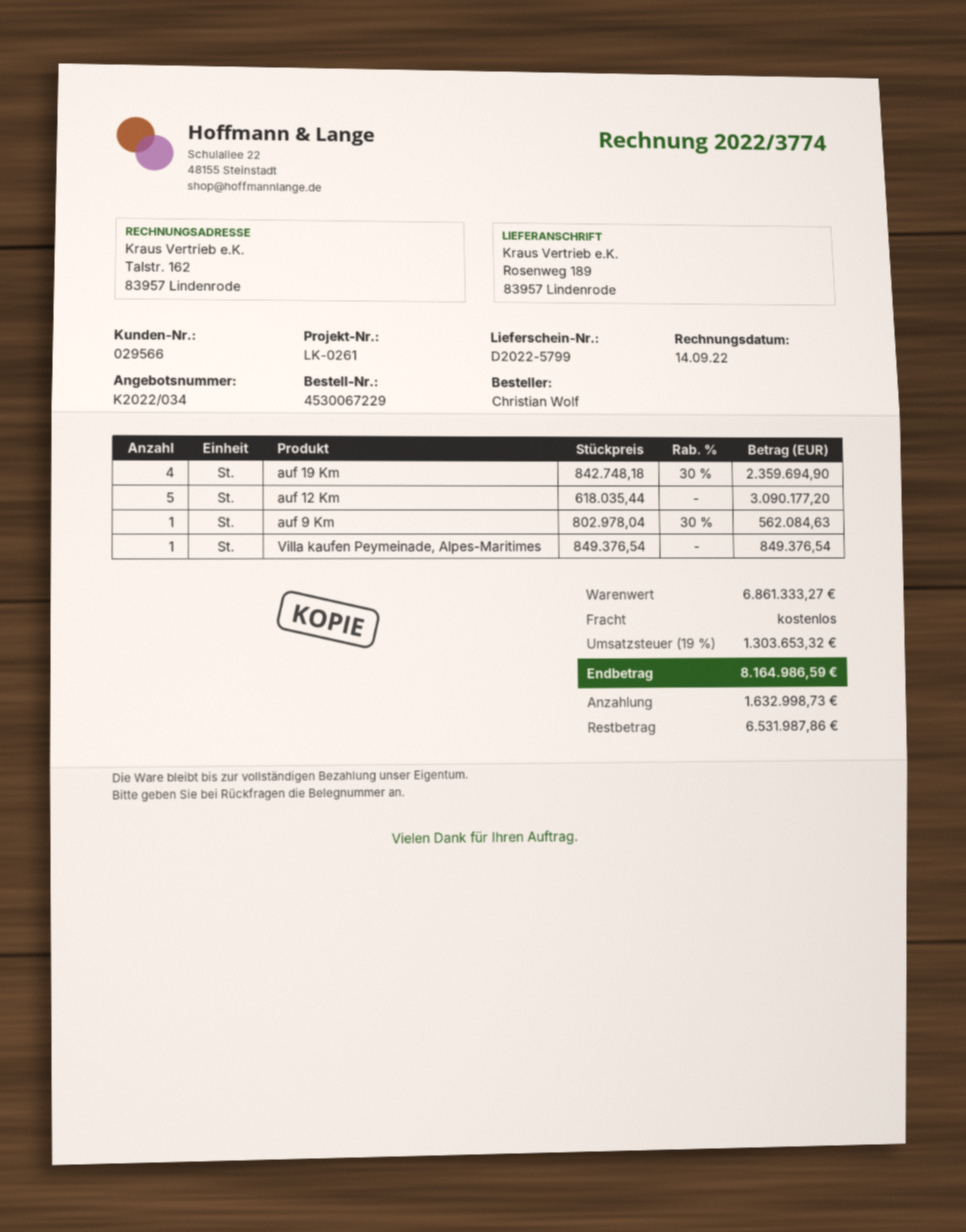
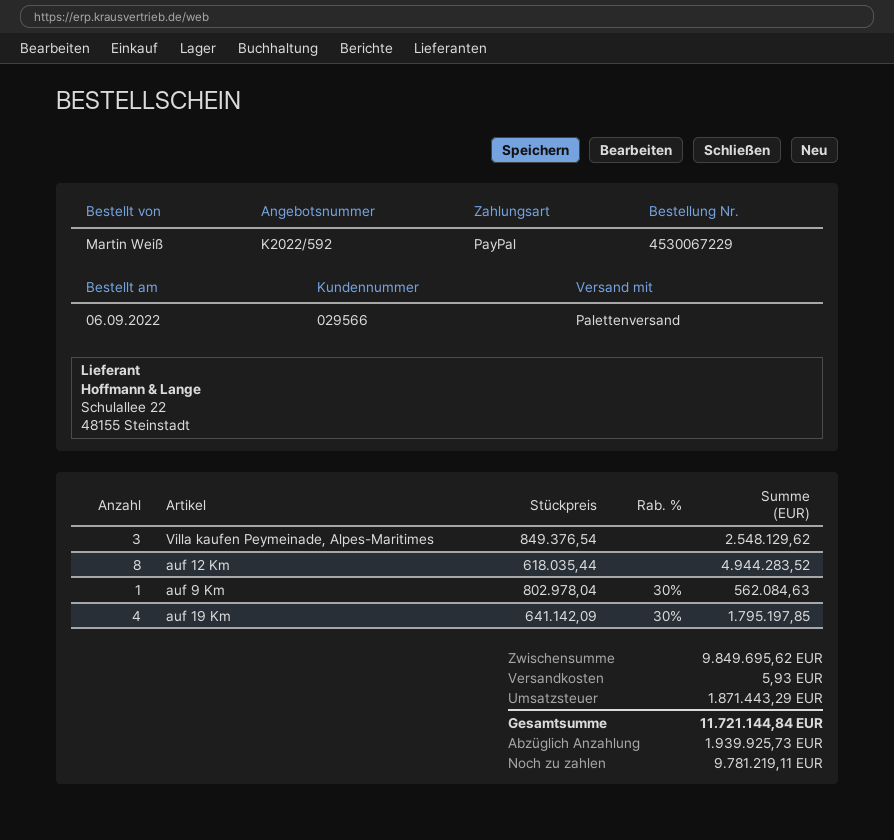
quote number: K2022/034 -> K2022/592
ordered by: Christian Wolf -> Martin Weiß
auf 19 Km: 4 x 842748.18 - 30% = 2359694.90 -> 4 x 641142.09 - 30% = 1795197.85
auf 12 Km: 5 x 618035.44 = 3090177.20 -> 8 x 618035.44 = 4944283.52
Villa kaufen Peymeinade, Alpes-Maritimes: 1 x 849376.54 = 849376.54 -> 3 x 849376.54 = 2548129.62
subtotal: 6861333.27 -> 9849695.62
shipping: 0.00 -> 5.93
tax: 1303653.32 -> 1871443.29
total: 8164986.59 -> 11721144.84
deposit: 1632998.73 -> 1939925.73
balance: 6531987.86 -> 9781219.11

